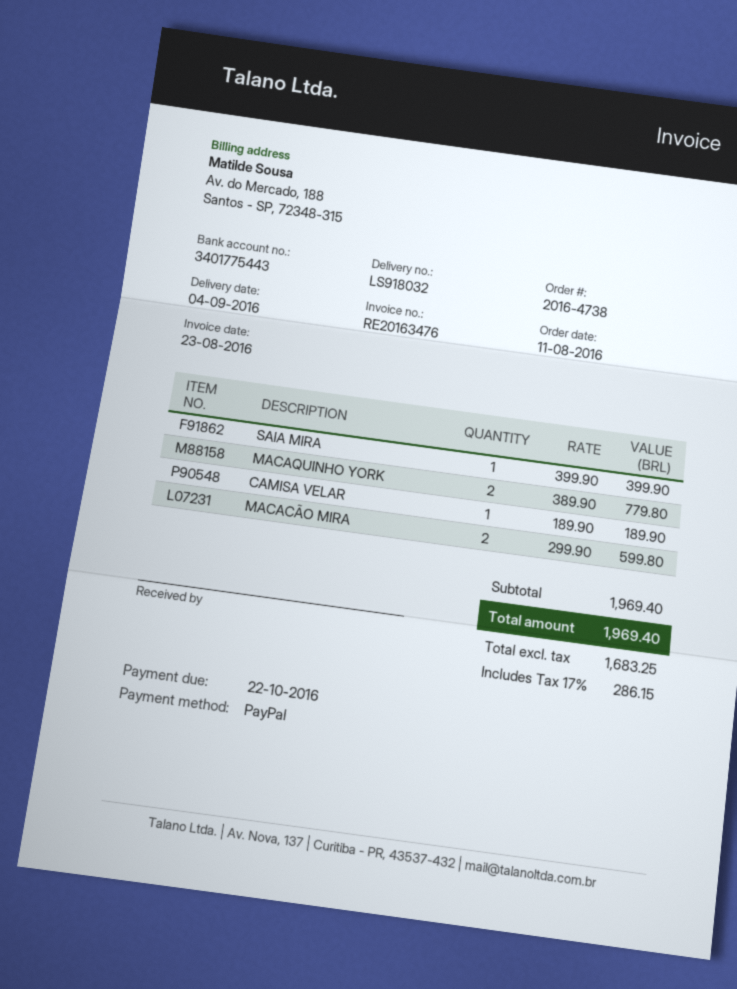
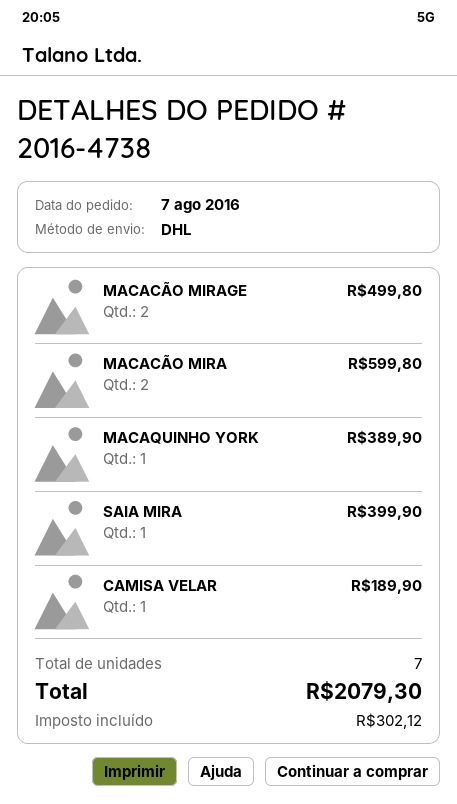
order date: 2016-08-11 -> 2016-08-07
MACAQUINHO YORK: 2 for 779.80 -> 1 for 389.90
MACACÃO MIRAGE: none -> 2 for 499.80
tax: 286.15 -> 302.12
total: 1969.40 -> 2079.30

